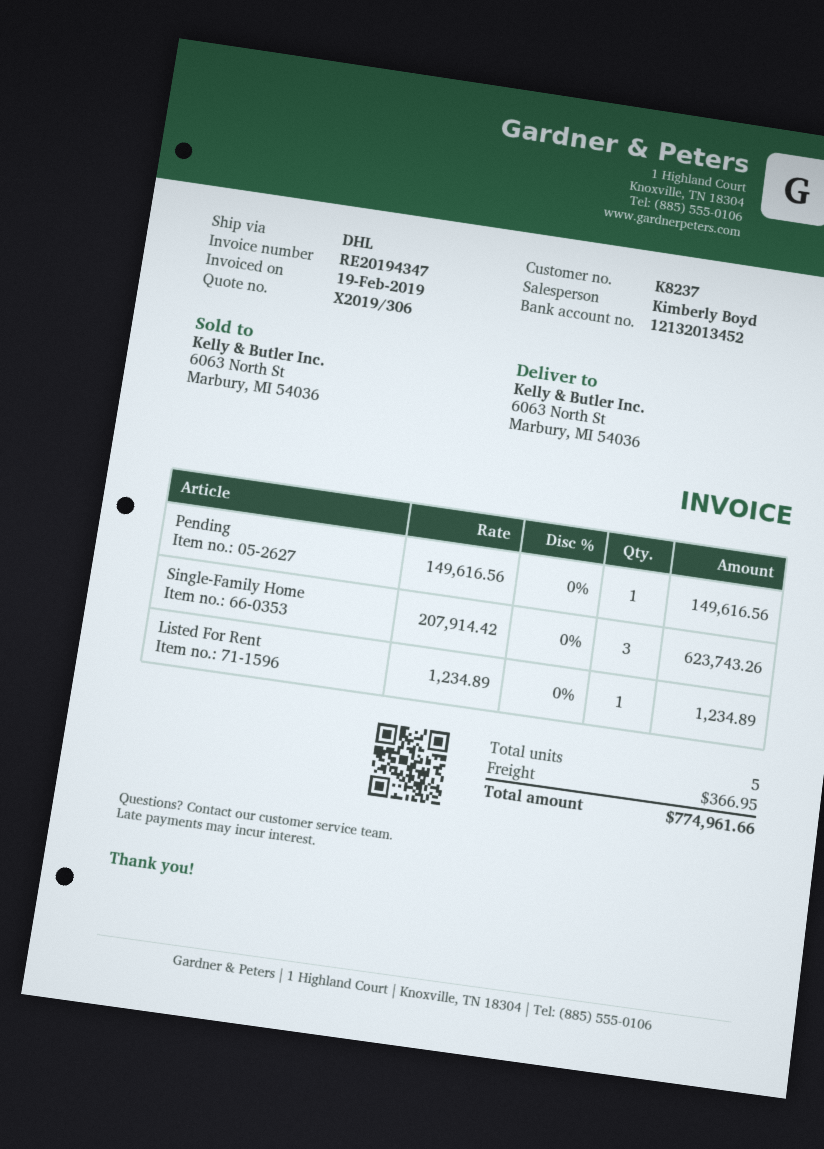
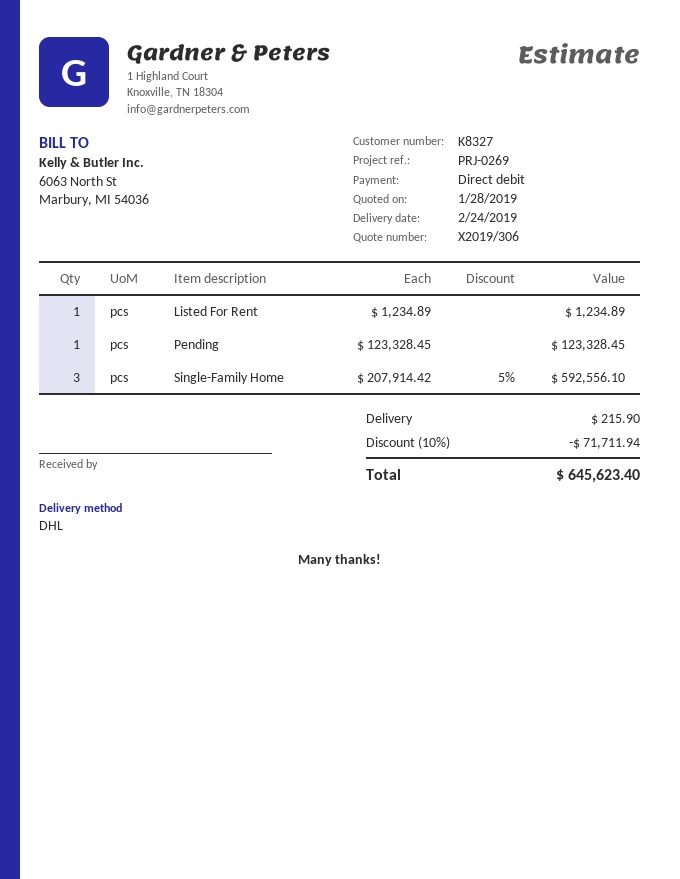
customer number: K8237 -> K8327
Pending: 1 x 149616.56 = 149616.56 -> 1 x 123328.45 = 123328.45
Single-Family Home: 3 x 207914.42 = 623743.26 -> 3 x 207914.42 - 5% = 592556.10
discount: none -> 10% = 71711.94
shipping: 366.95 -> 215.90
total: 774961.66 -> 645623.40

